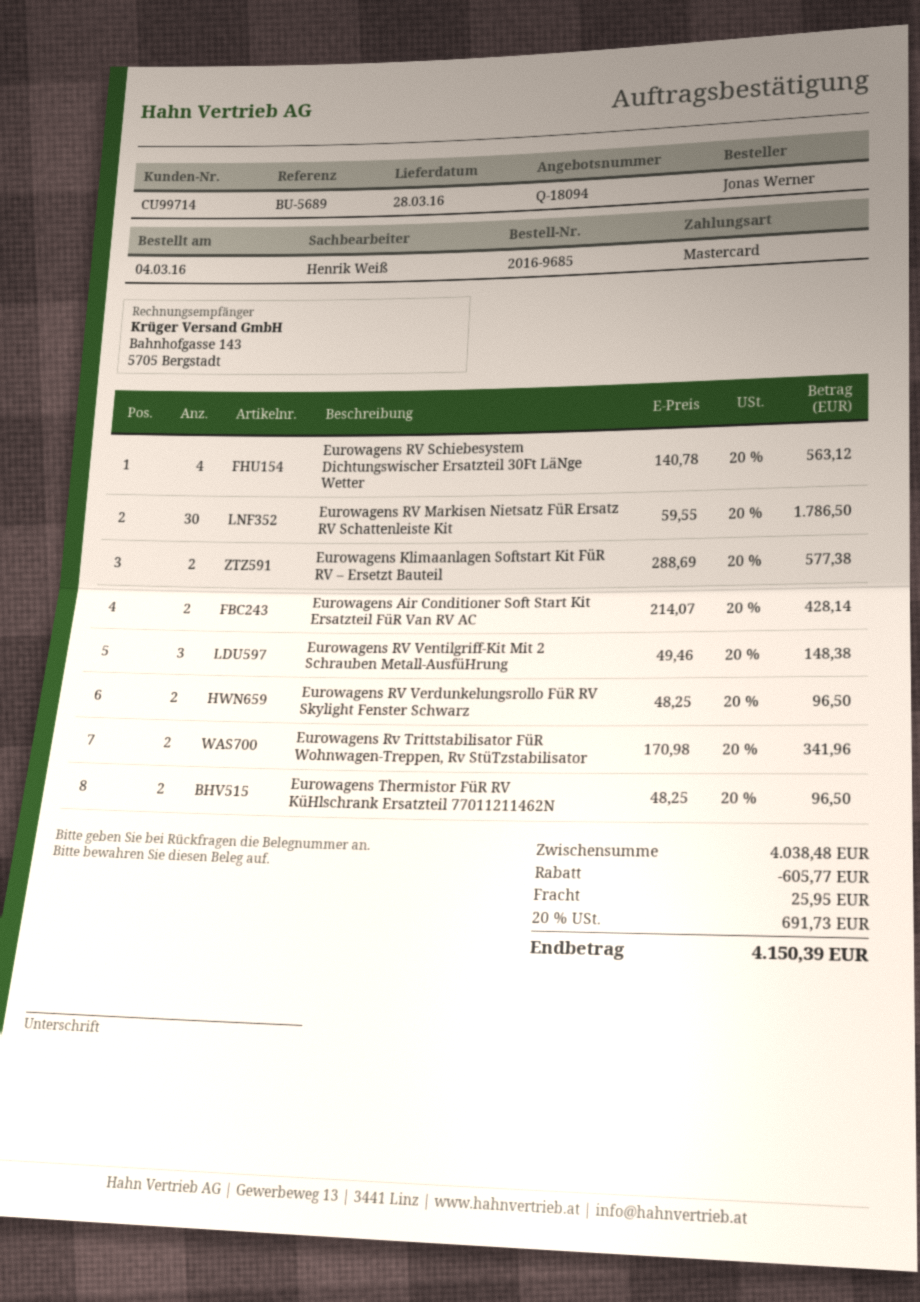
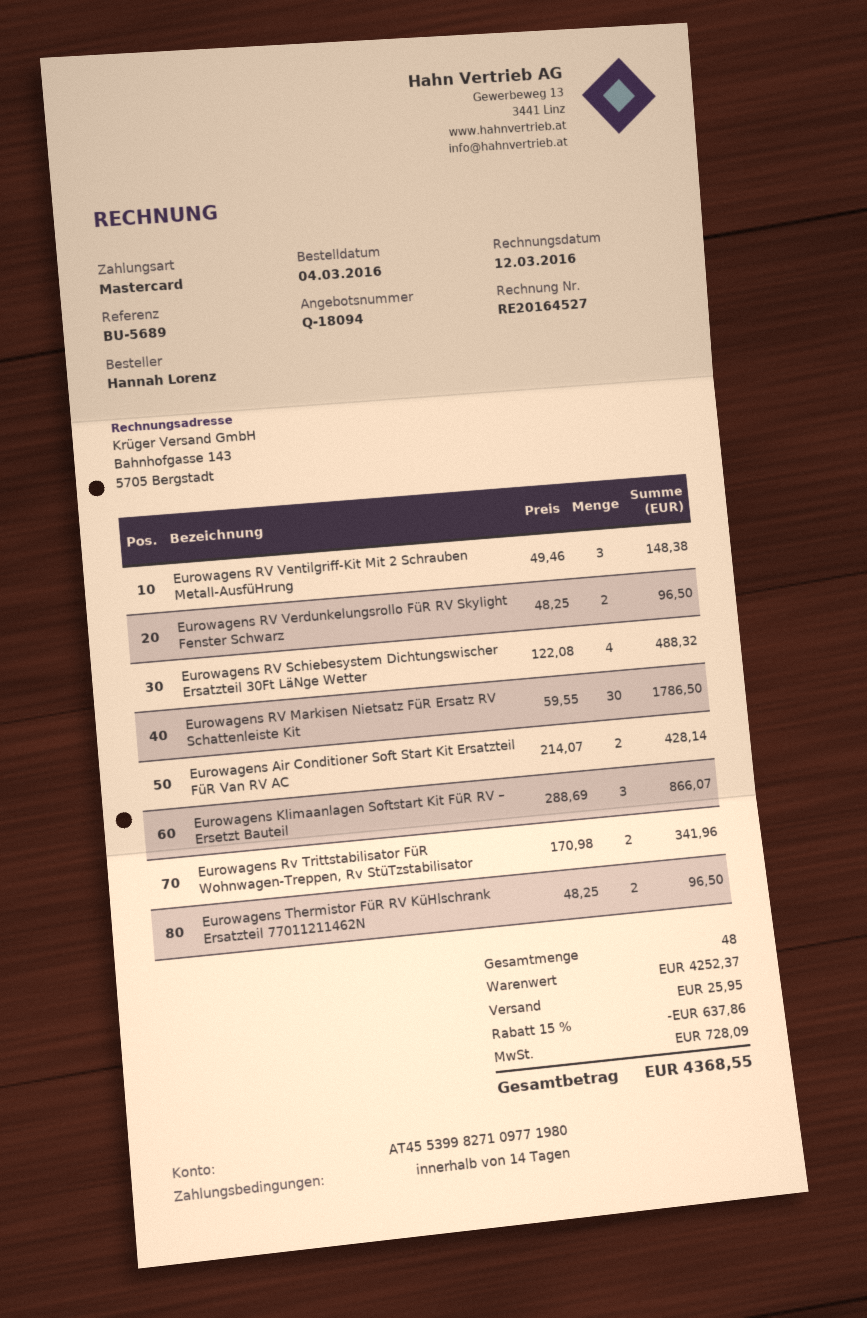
ordered by: Jonas Werner -> Hannah Lorenz
Eurowagens RV Schiebesystem Dichtungswischer Ersatzteil 30Ft LäNge Wetter: 4 x 140.78 = 563.12 -> 4 x 122.08 = 488.32
Eurowagens Klimaanlagen Softstart Kit FüR RV – Ersetzt Bauteil: 2 x 288.69 = 577.38 -> 3 x 288.69 = 866.07
subtotal: 4038.48 -> 4252.37
discount: 605.77 -> 637.86
tax: 691.73 -> 728.09
total: 4150.39 -> 4368.55

